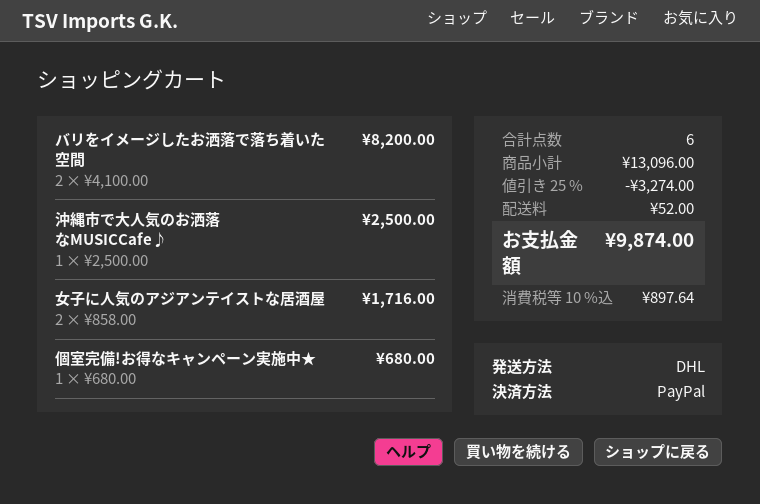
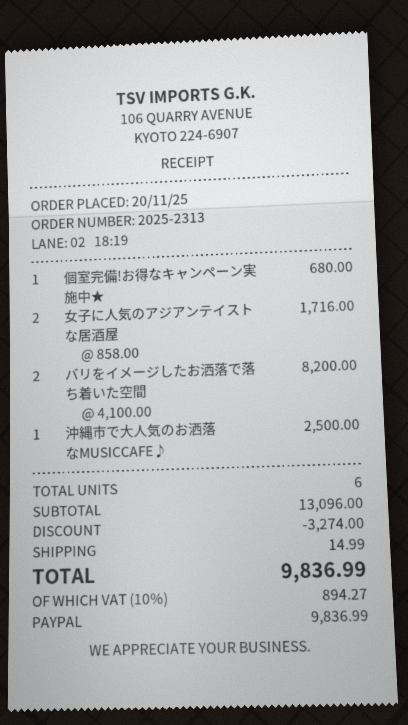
shipping: 52.00 -> 14.99
tax: 10% = 897.64 -> 10% = 894.27
total: 9874.00 -> 9836.99

